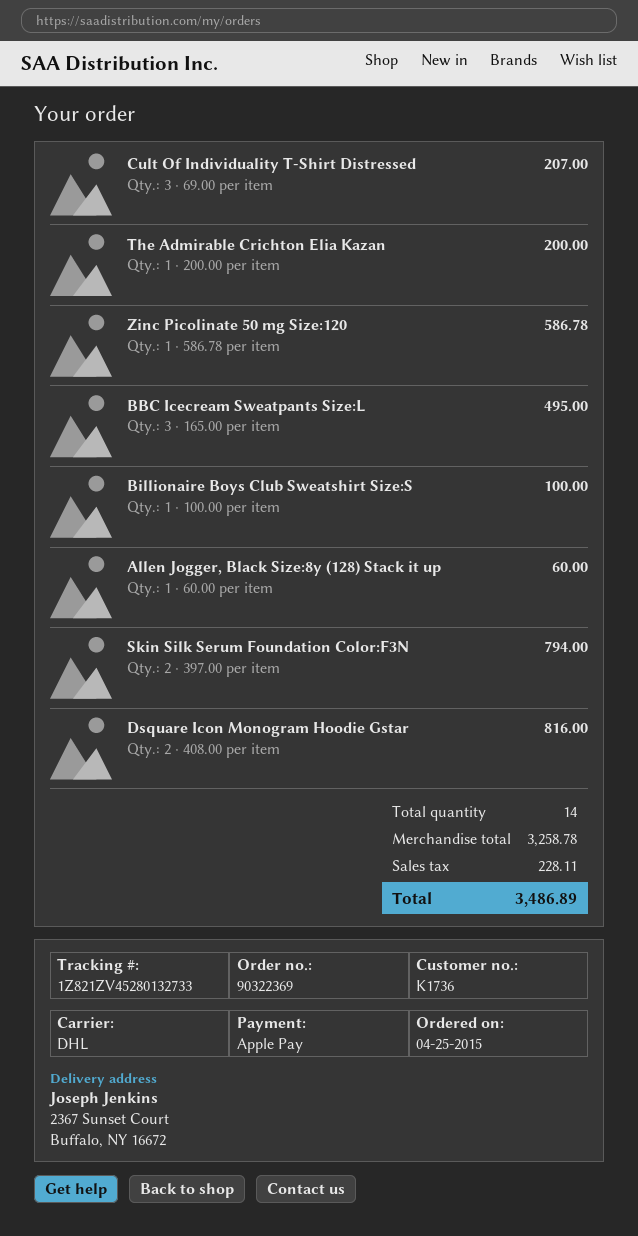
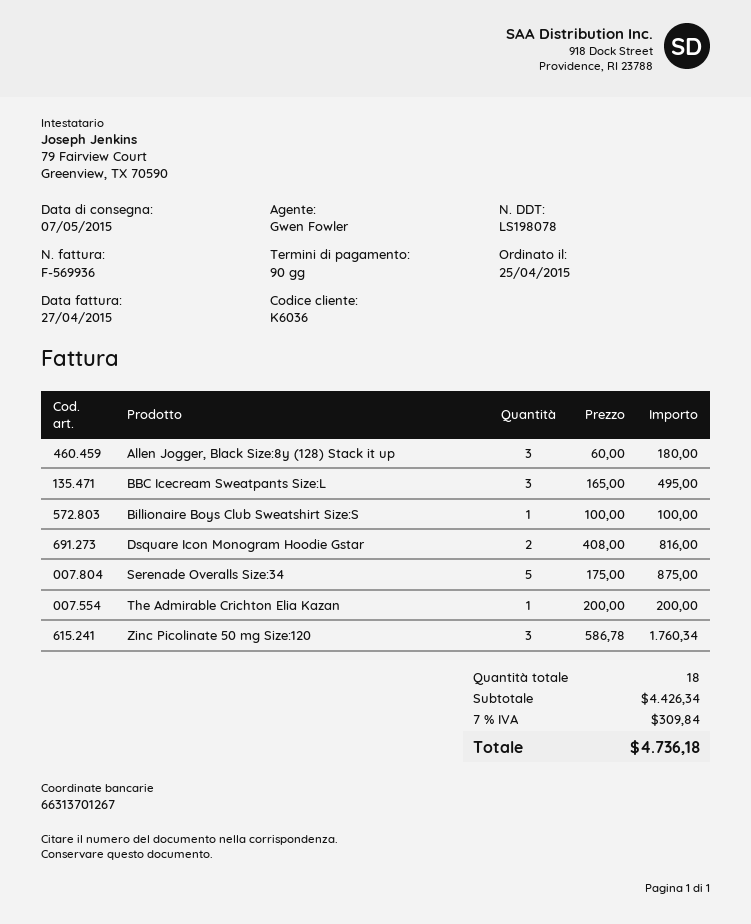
customer number: K1736 -> K6036
Cult Of Individuality T-Shirt Distressed: 3 x 69.00 = 207.00 -> none
Zinc Picolinate 50 mg Size:120: 1 x 586.78 = 586.78 -> 3 x 586.78 = 1760.34
Allen Jogger, Black Size:8y (128) Stack it up: 1 x 60.00 = 60.00 -> 3 x 60.00 = 180.00
Skin Silk Serum Foundation Color:F3N: 2 x 397.00 = 794.00 -> none
Serenade Overalls Size:34: none -> 5 x 175.00 = 875.00
total quantity: 14 -> 18
subtotal: 3258.78 -> 4426.34
tax: 228.11 -> 309.84
total: 3486.89 -> 4736.18

